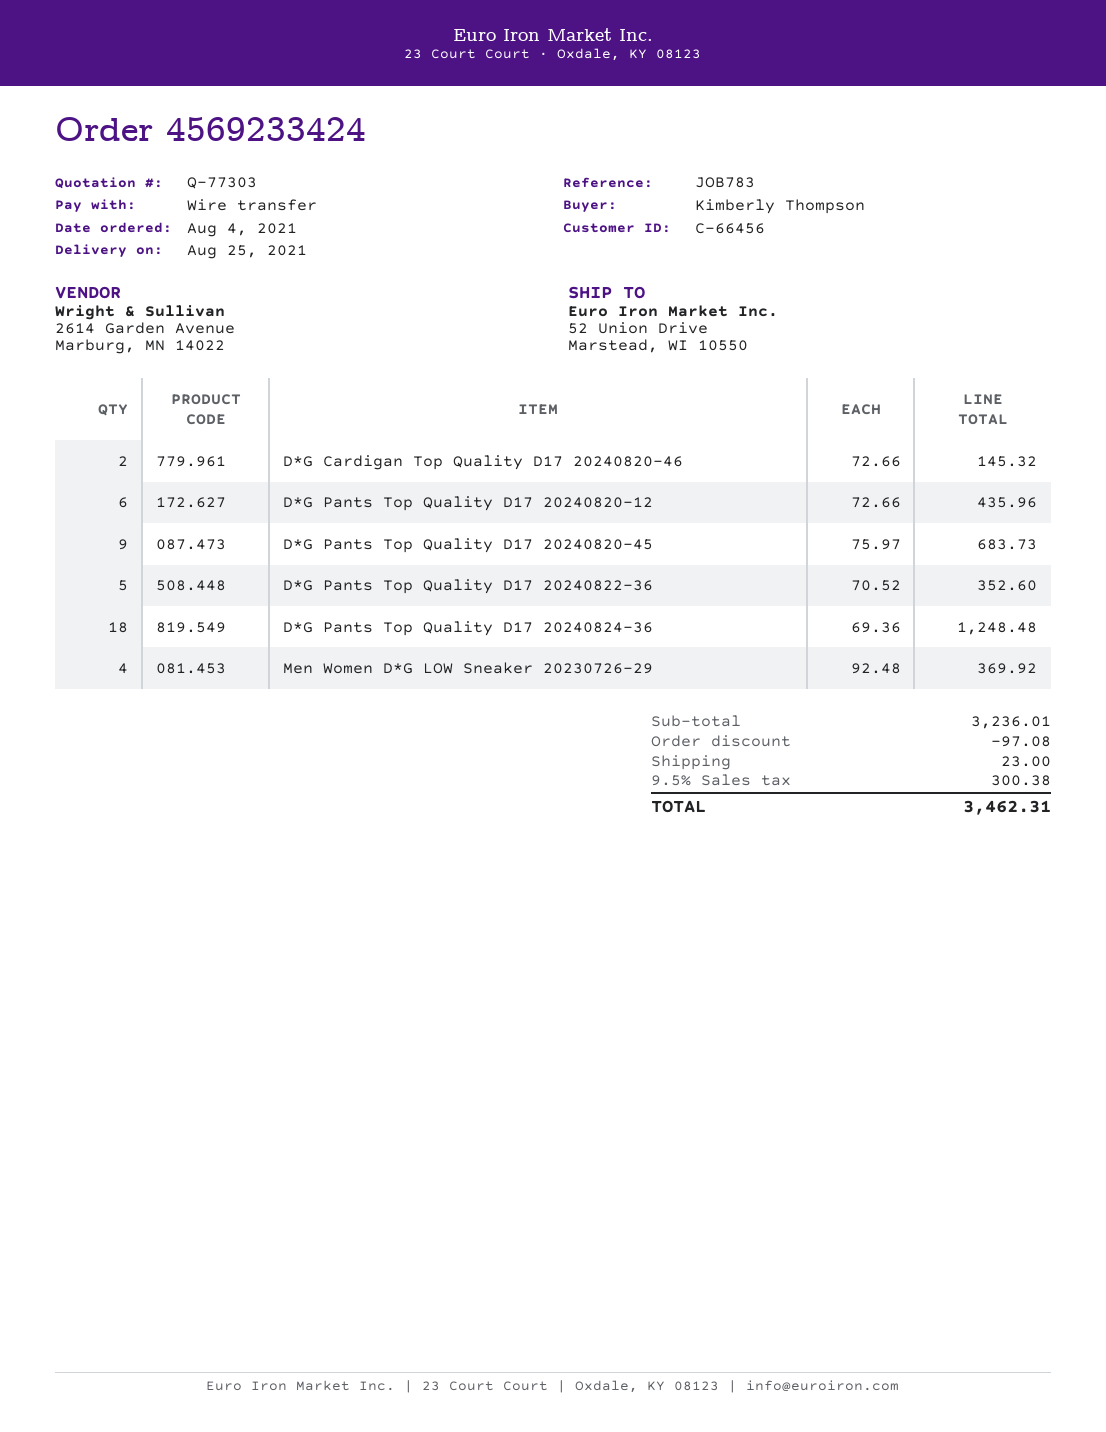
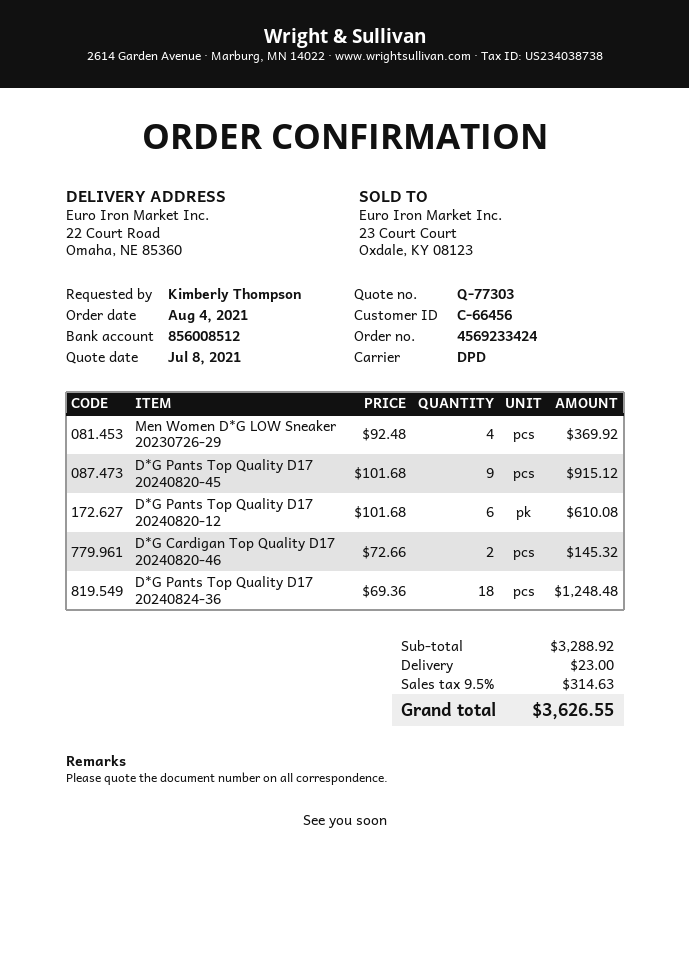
ship to: 52 Union Drive, Marstead, WI 10550 -> 22 Court Road, Omaha, NE 85360
D*G Pants Top Quality D17 20240820-12: 6 x 72.66 = 435.96 -> 6 x 101.68 = 610.08
D*G Pants Top Quality D17 20240820-45: 9 x 75.97 = 683.73 -> 9 x 101.68 = 915.12
D*G Pants Top Quality D17 20240822-36: 5 x 70.52 = 352.60 -> none
subtotal: 3236.01 -> 3288.92
discount: 97.08 -> none
tax: 9.5% = 300.38 -> 9.5% = 314.63
total: 3462.31 -> 3626.55

